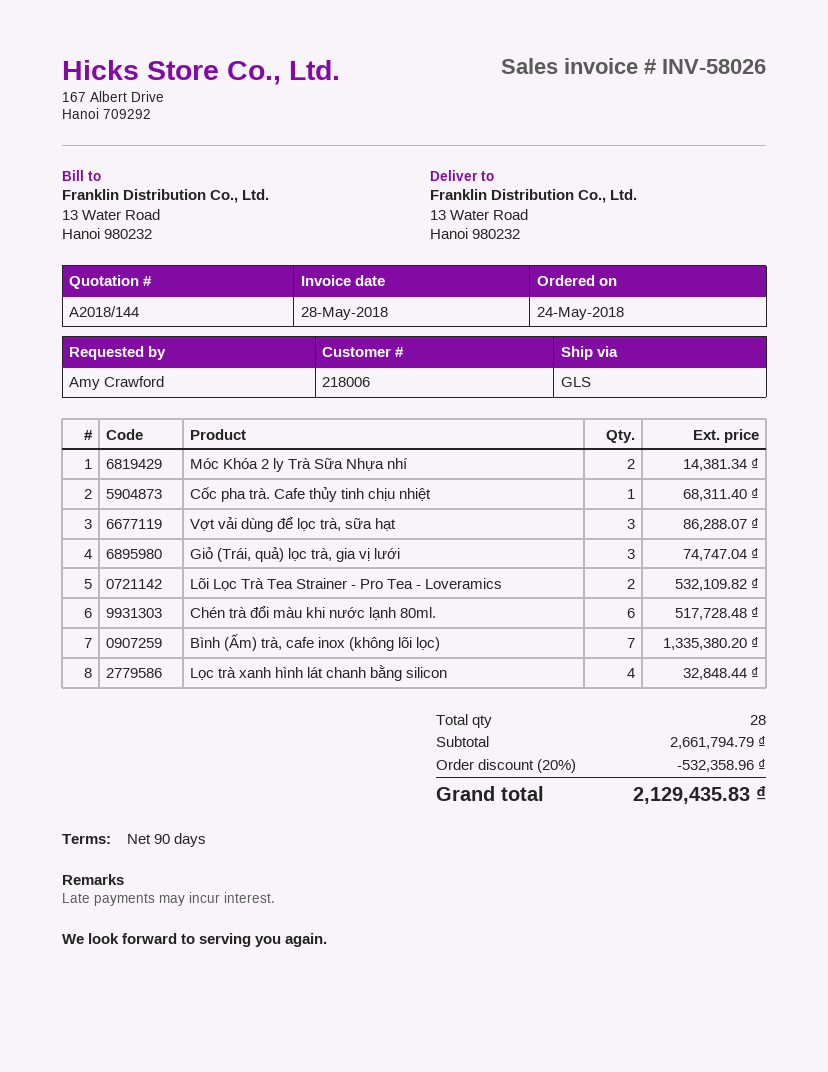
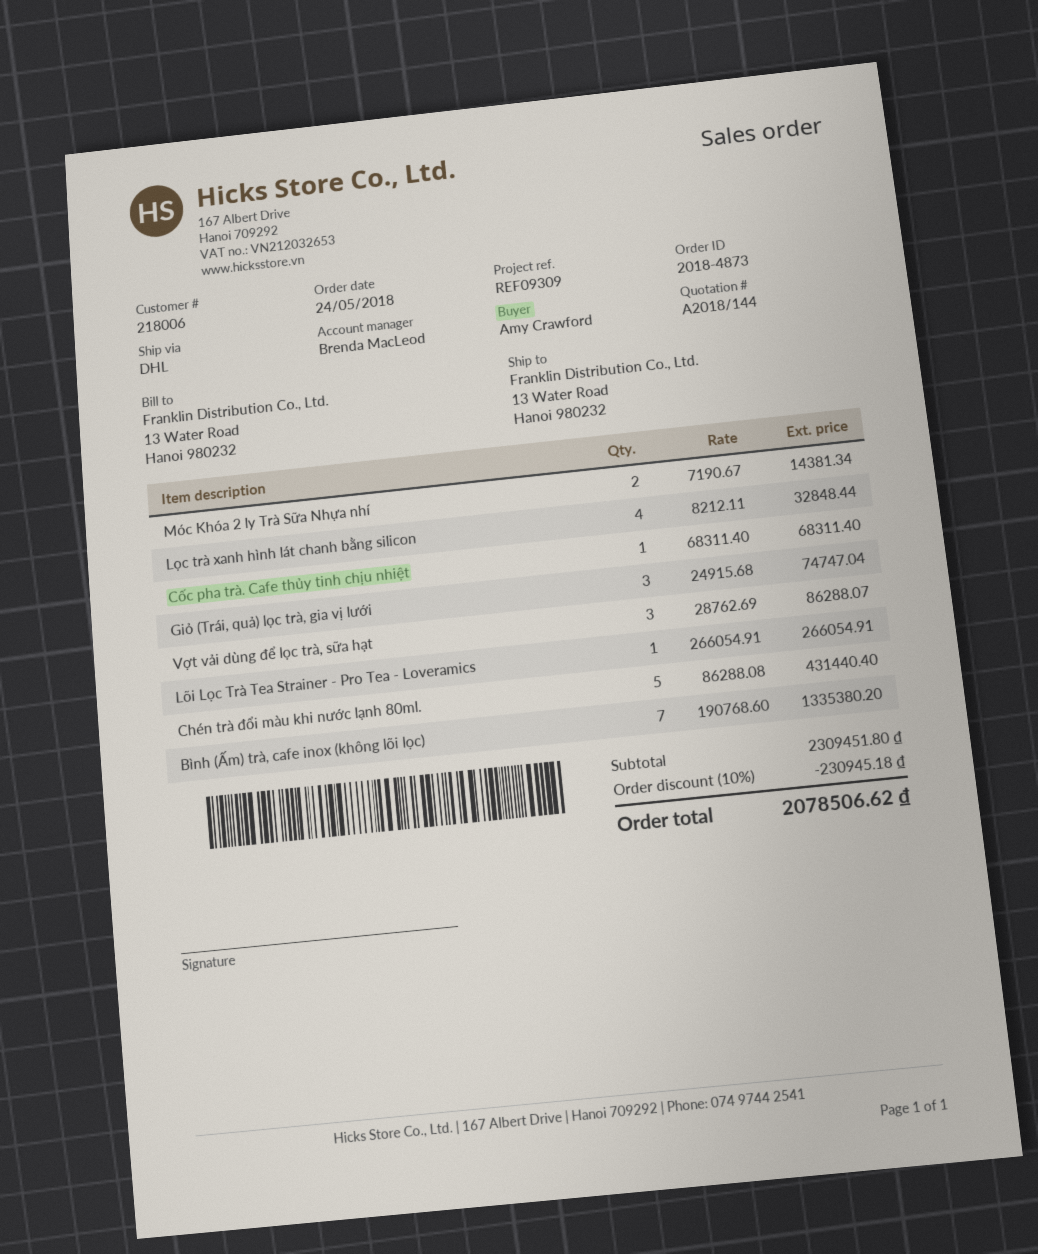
shipping method: GLS -> DHL
Lõi Lọc Trà Tea Strainer - Pro Tea - Loveramics: 2 for 532109.82 -> 1 for 266054.91
Chén trà đổi màu khi nước lạnh 80ml.: 6 for 517728.48 -> 5 for 431440.40
subtotal: 2661794.79 -> 2309451.80
discount: 20% = 532358.96 -> 10% = 230945.18
total: 2129435.83 -> 2078506.62

